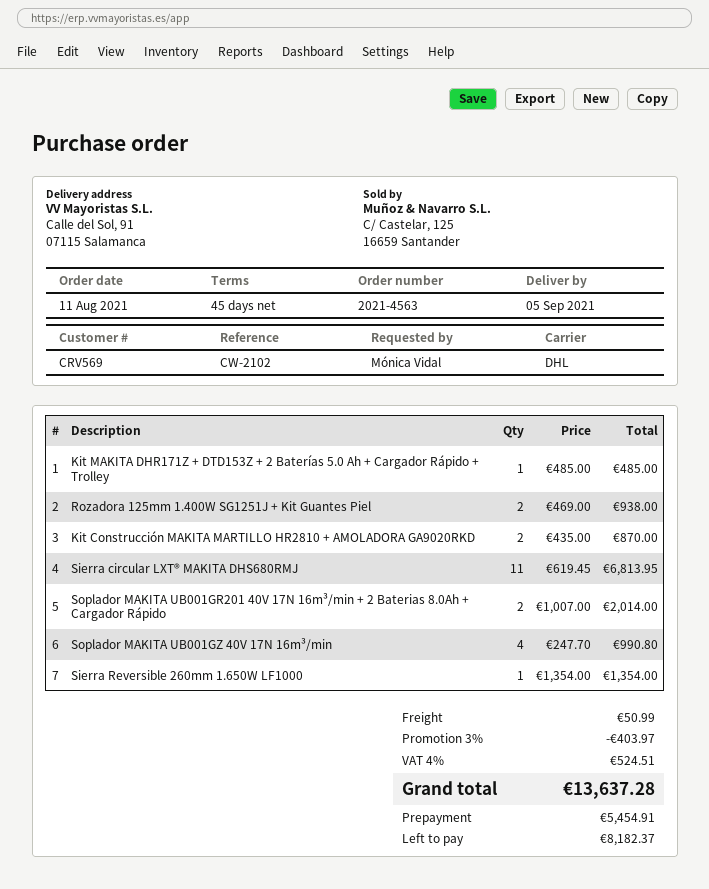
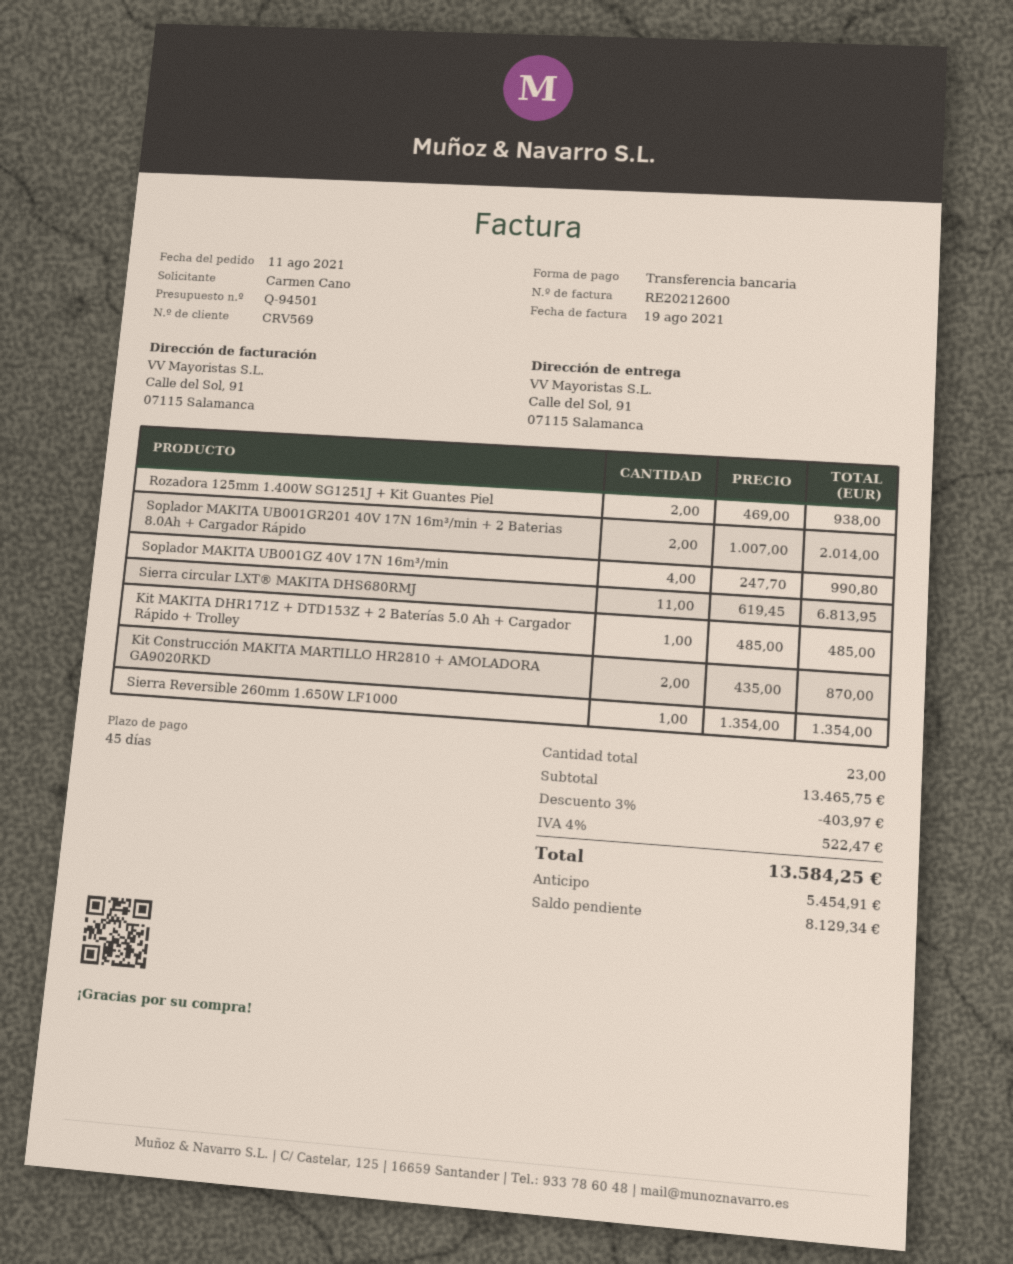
ordered by: Mónica Vidal -> Carmen Cano
shipping: 50.99 -> none
tax: 4% = 524.51 -> 4% = 522.47
total: 13637.28 -> 13584.25
balance: 8182.37 -> 8129.34

